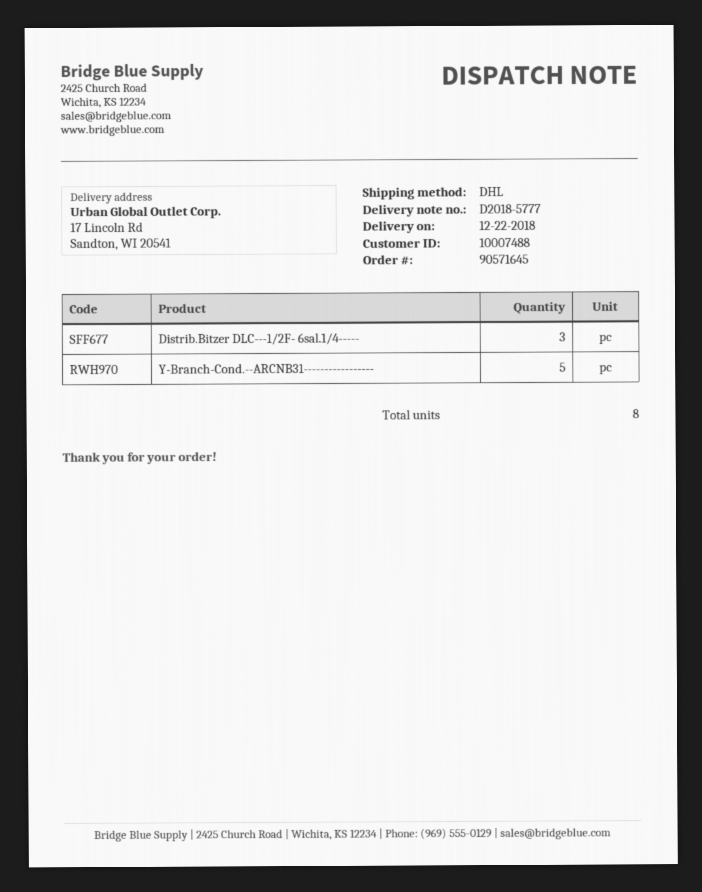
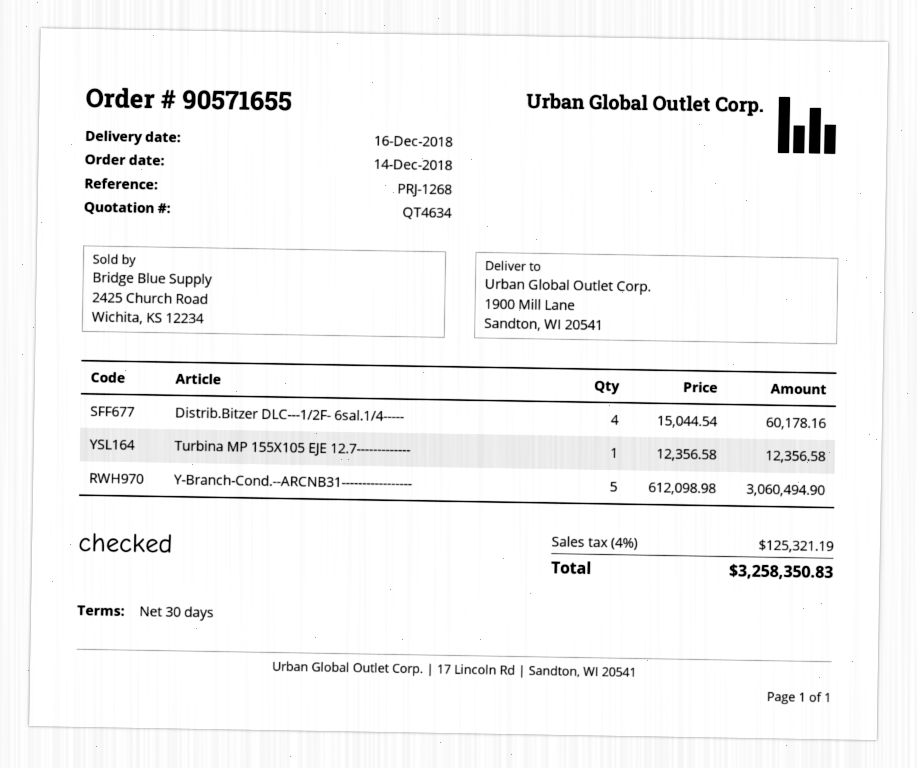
order number: 90571645 -> 90571655
delivery date: 2018-12-22 -> 2018-12-16
ship to: 17 Lincoln Rd, Sandton, WI 20541 -> 1900 Mill Lane, Sandton, WI 20541
Distrib.Bitzer DLC---1/2F- 6sal.1/4-----: 3 -> 4
Turbina MP 155X105 EJE 12.7-------------: none -> 1

